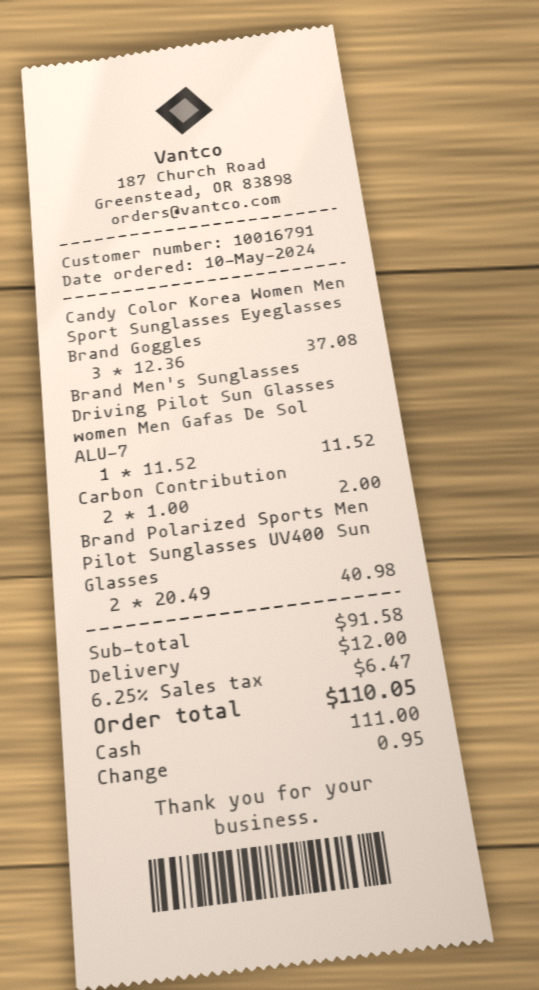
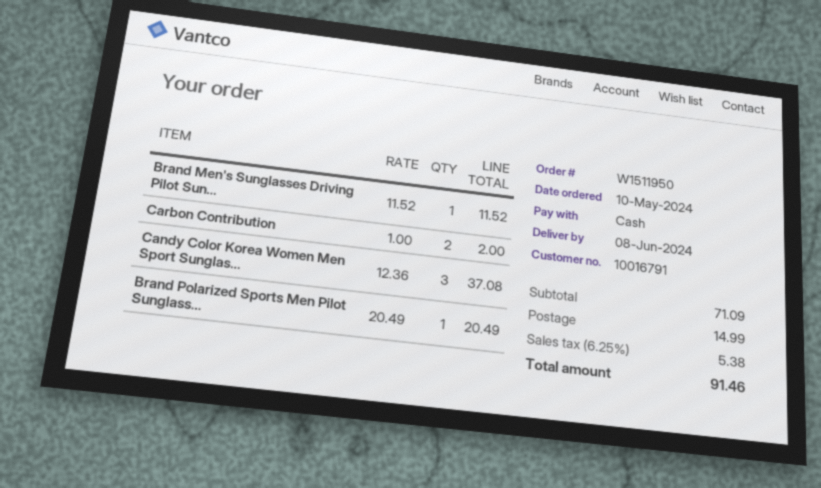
Brand Polarized Sports Men Pilot Sunglasses UV400 Sun Glasses: 2 x 20.49 = 40.98 -> 1 x 20.49 = 20.49
subtotal: 91.58 -> 71.09
shipping: 12.00 -> 14.99
tax: 6.25% = 6.47 -> 6.25% = 5.38
total: 110.05 -> 91.46

